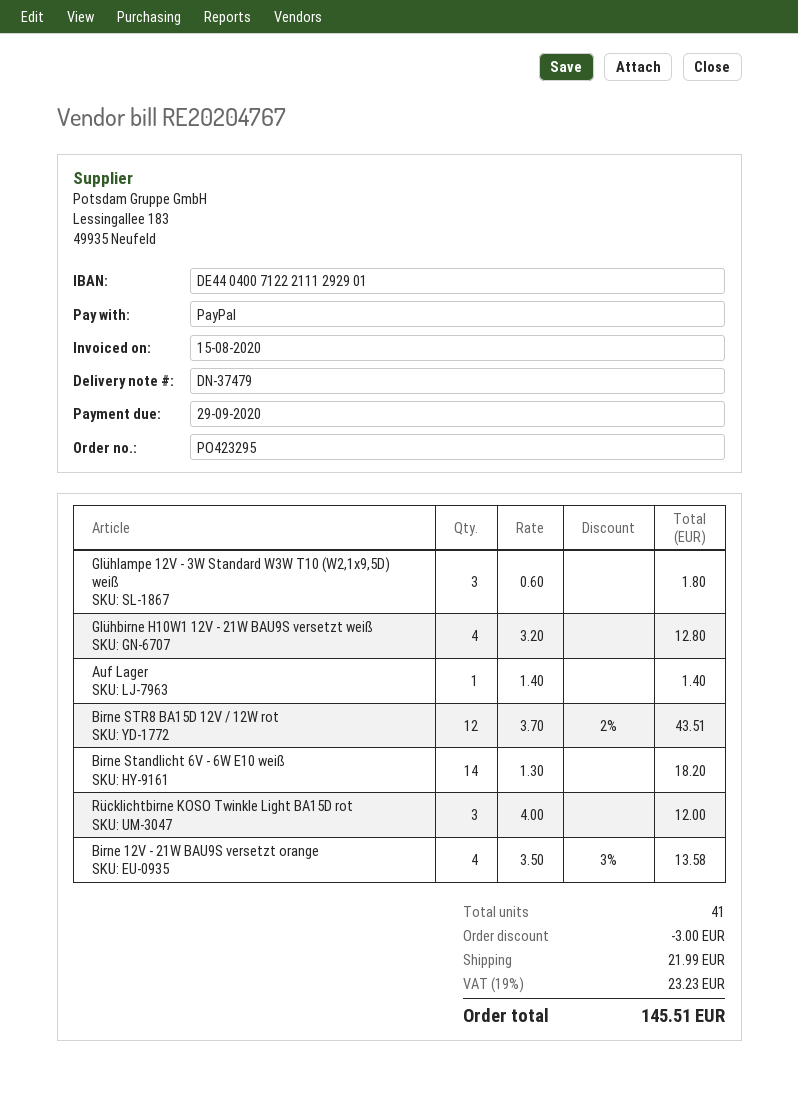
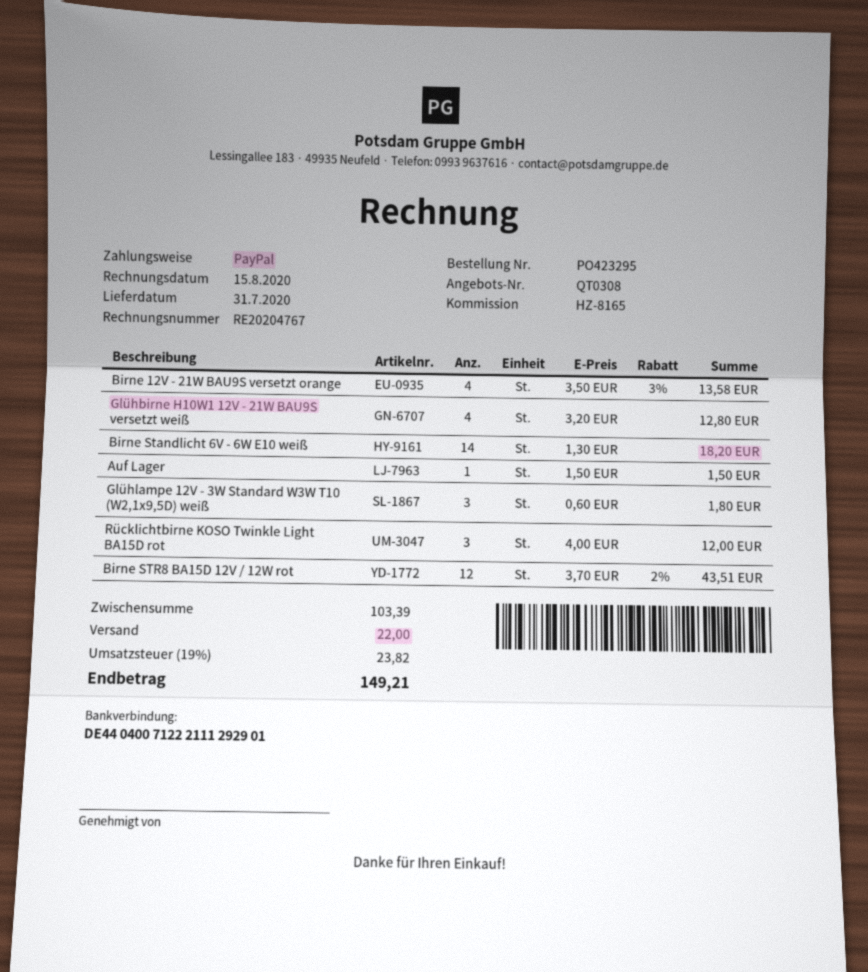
Auf Lager: 1 x 1.40 = 1.40 -> 1 x 1.50 = 1.50
discount: 3.00 -> none
shipping: 21.99 -> 22.00
tax: 19% = 23.23 -> 19% = 23.82
total: 145.51 -> 149.21

